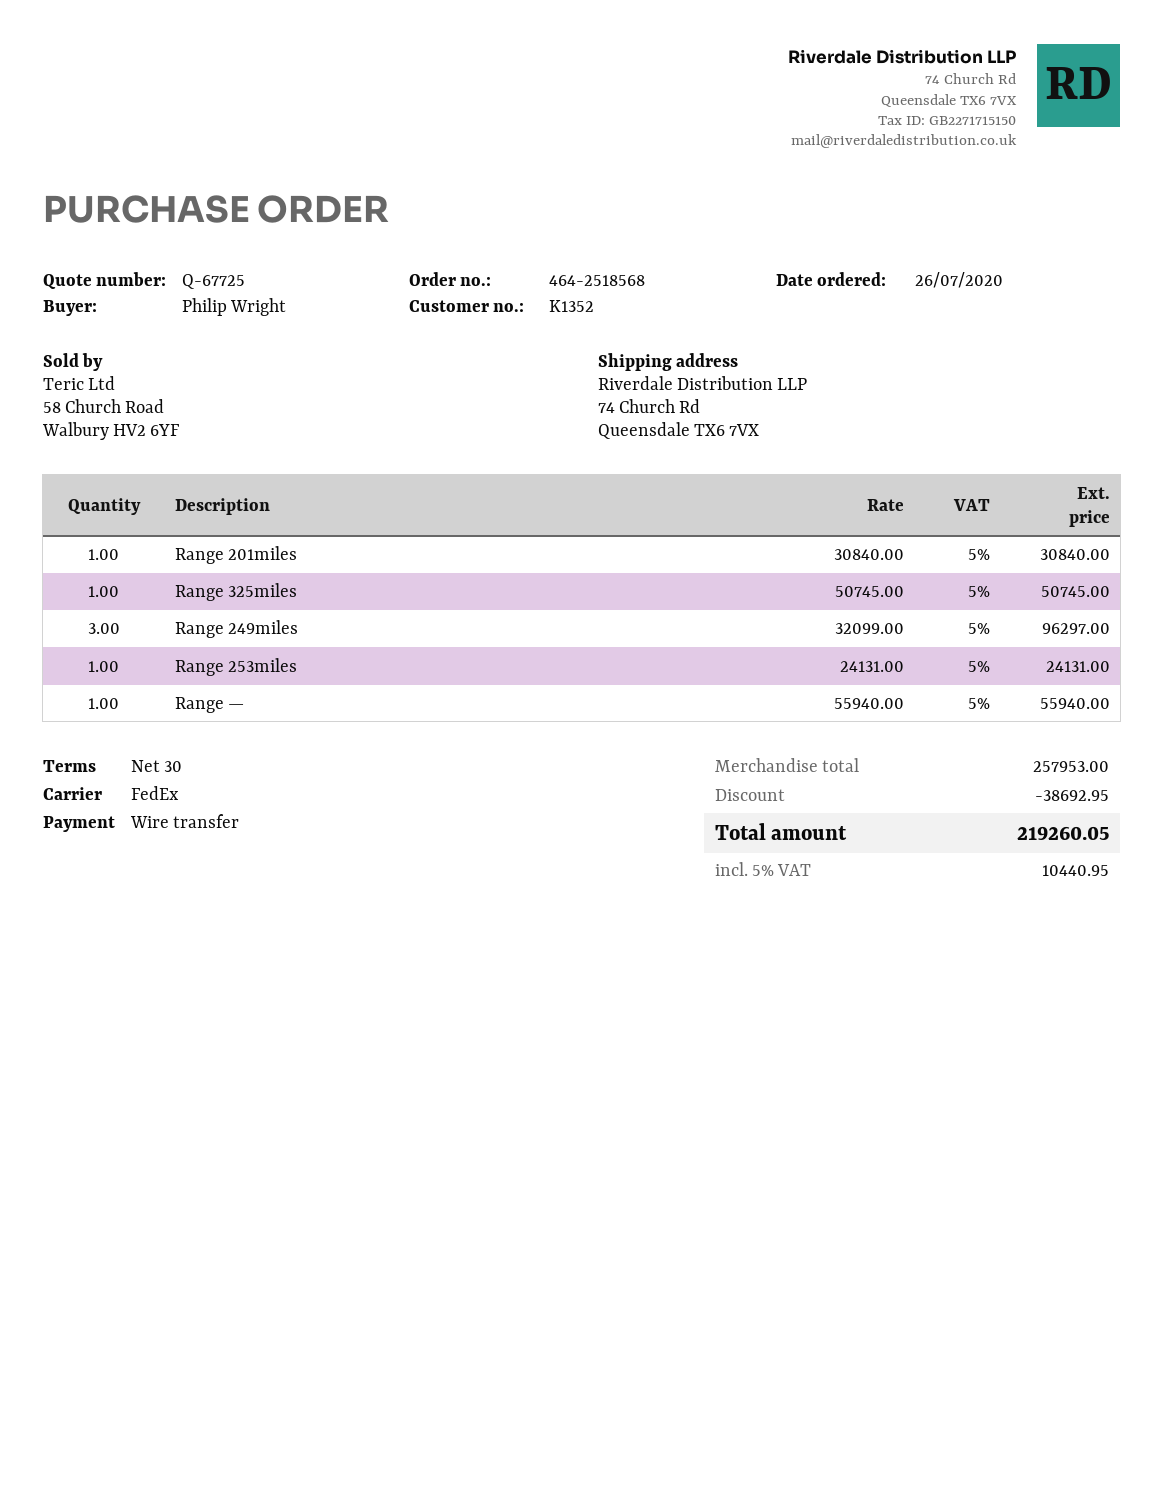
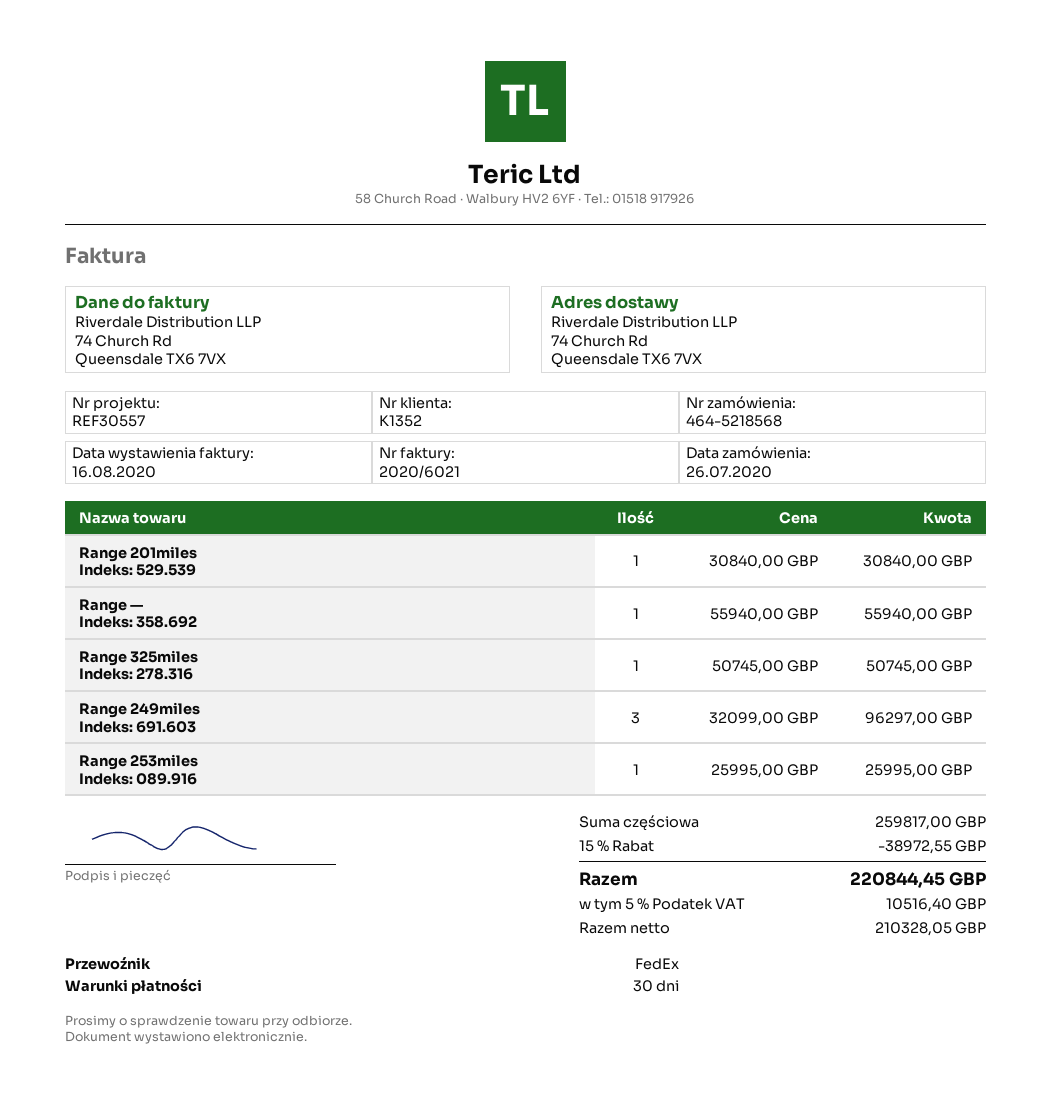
order number: 464-2518568 -> 464-5218568
Range 253miles: 1 x 24131.00 = 24131.00 -> 1 x 25995.00 = 25995.00
subtotal: 257953.00 -> 259817.00
discount: 38692.95 -> 38972.55
tax: 5% = 10440.95 -> 5% = 10516.40
total: 219260.05 -> 220844.45

